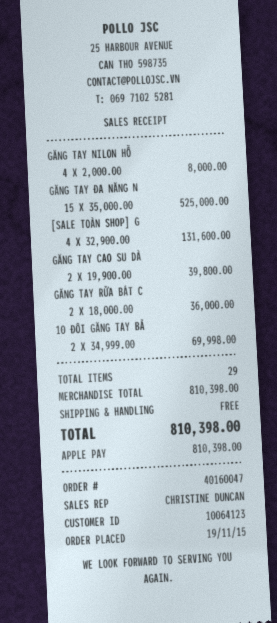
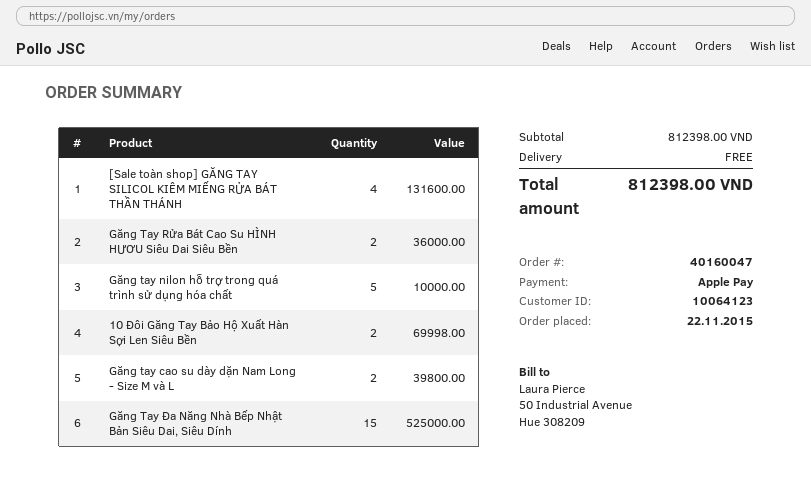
order date: 2015-11-19 -> 2015-11-22
GĂNG TAY NILON HỖ: 4 for 8000.00 -> 5 for 10000.00
subtotal: 810398.00 -> 812398.00
total: 810398.00 -> 812398.00

